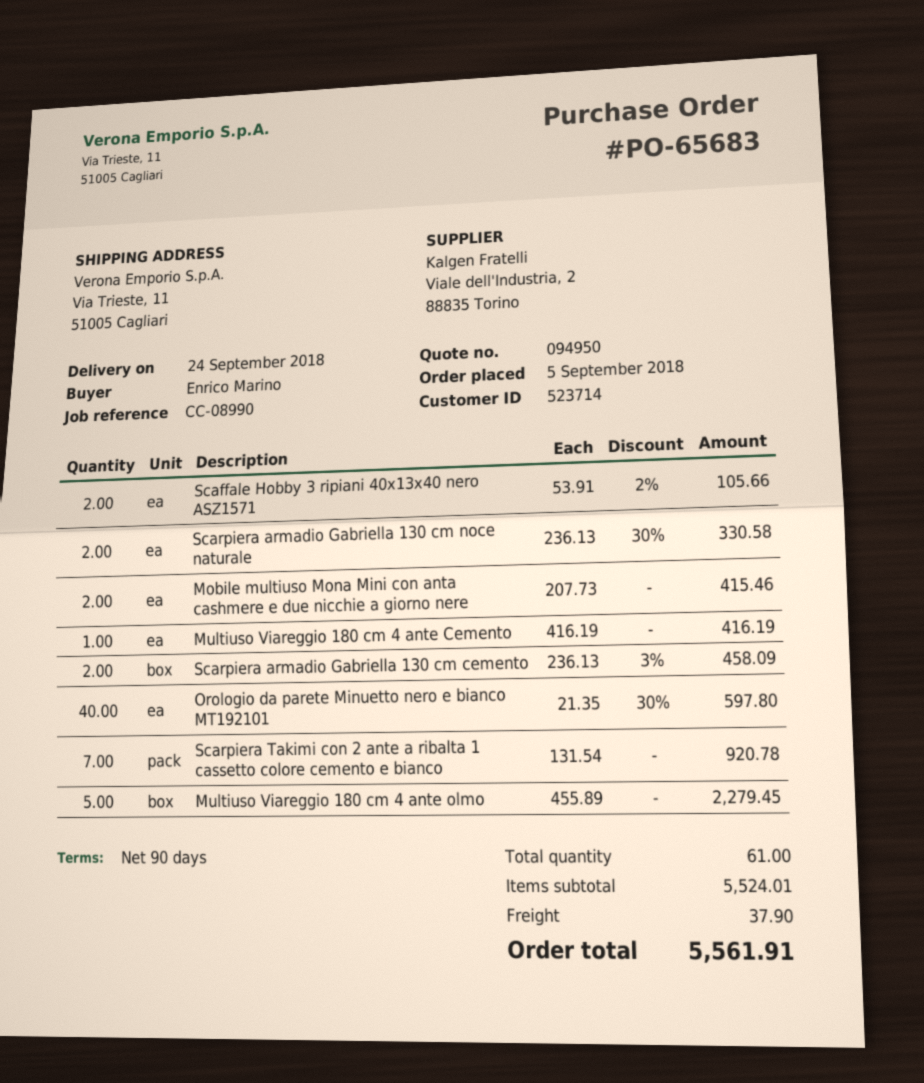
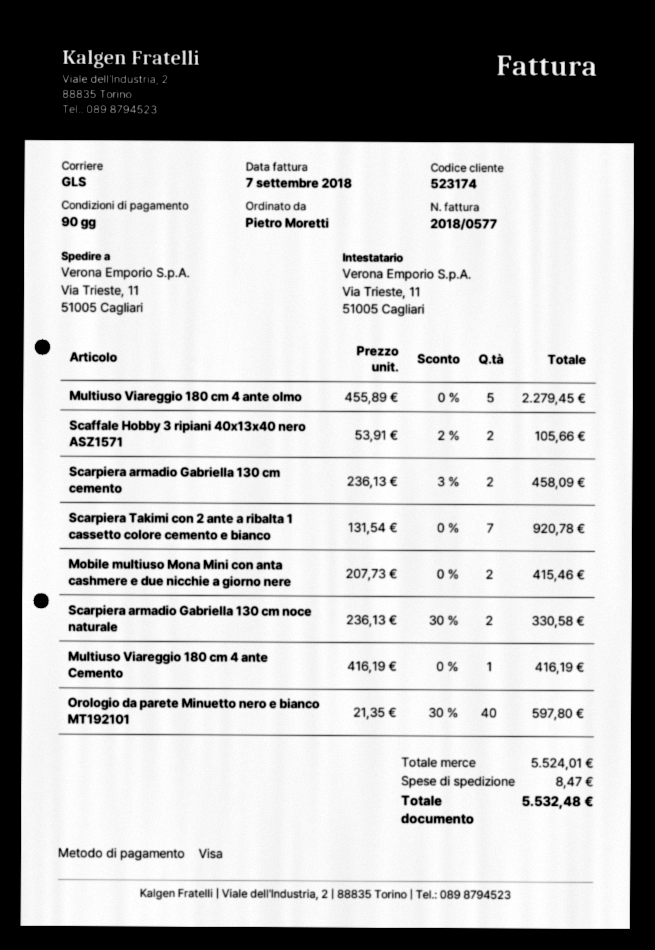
customer number: 523714 -> 523174
ordered by: Enrico Marino -> Pietro Moretti
shipping: 37.90 -> 8.47
total: 5561.91 -> 5532.48

